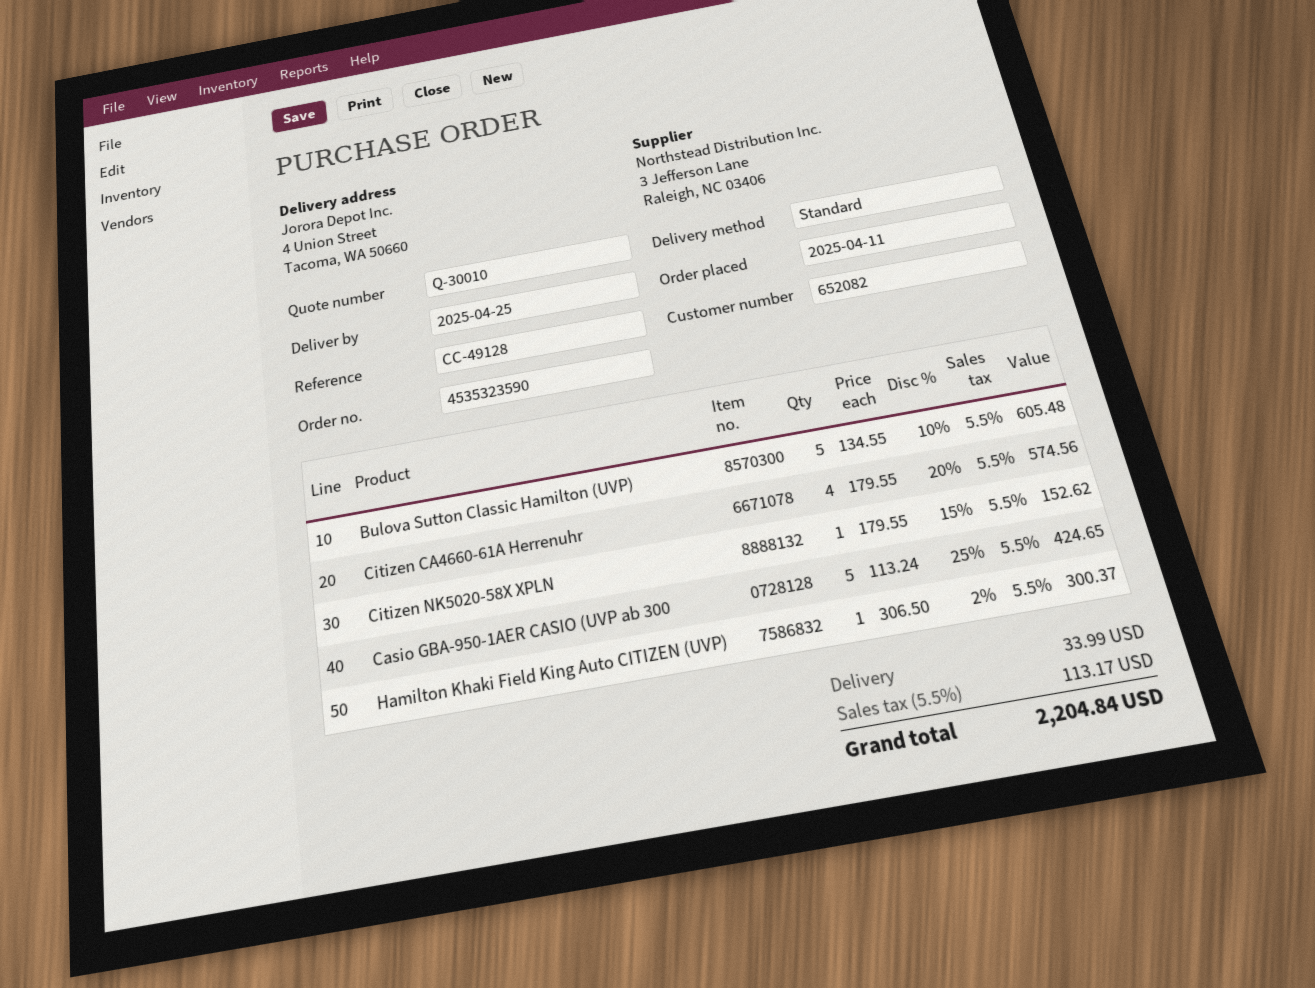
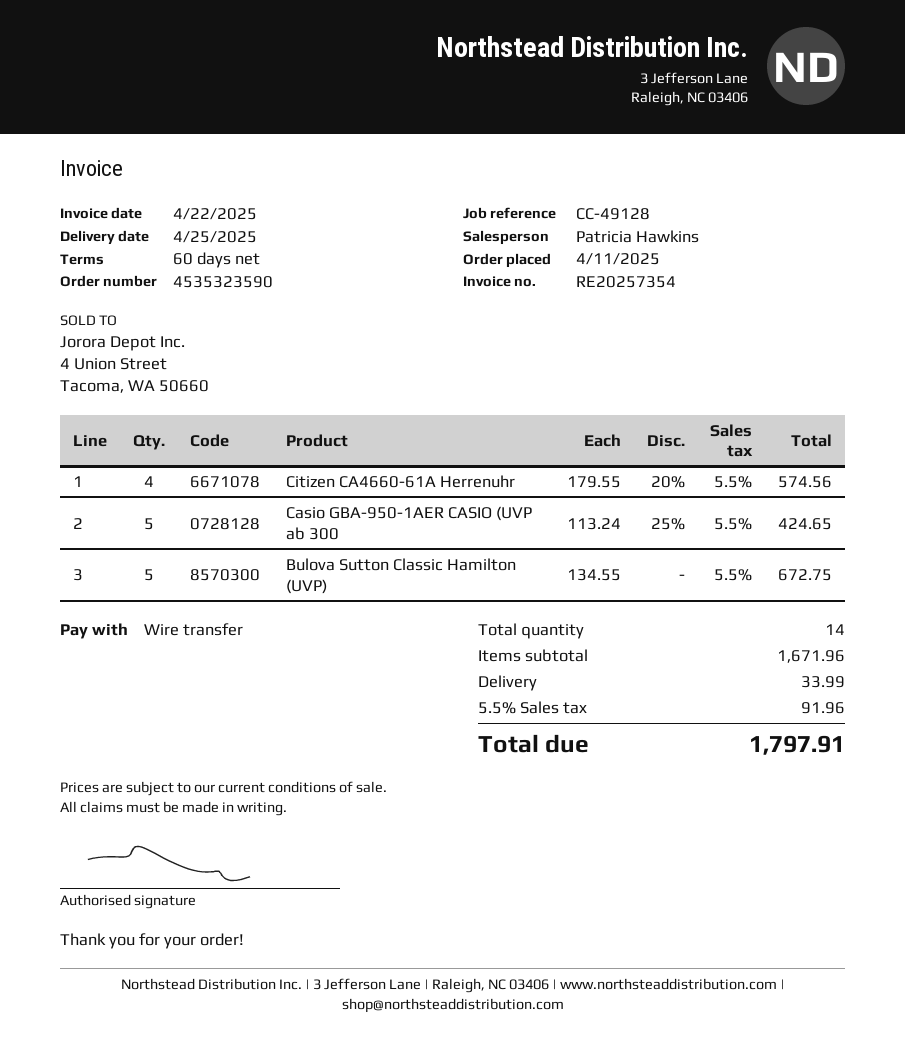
Bulova Sutton Classic Hamilton (UVP): 5 x 134.55 - 10% = 605.48 -> 5 x 134.55 = 672.75
Citizen NK5020-58X XPLN: 1 x 179.55 - 15% = 152.62 -> none
Hamilton Khaki Field King Auto CITIZEN (UVP): 1 x 306.50 - 2% = 300.37 -> none
tax: 5.5% = 113.17 -> 5.5% = 91.96
total: 2204.84 -> 1797.91

